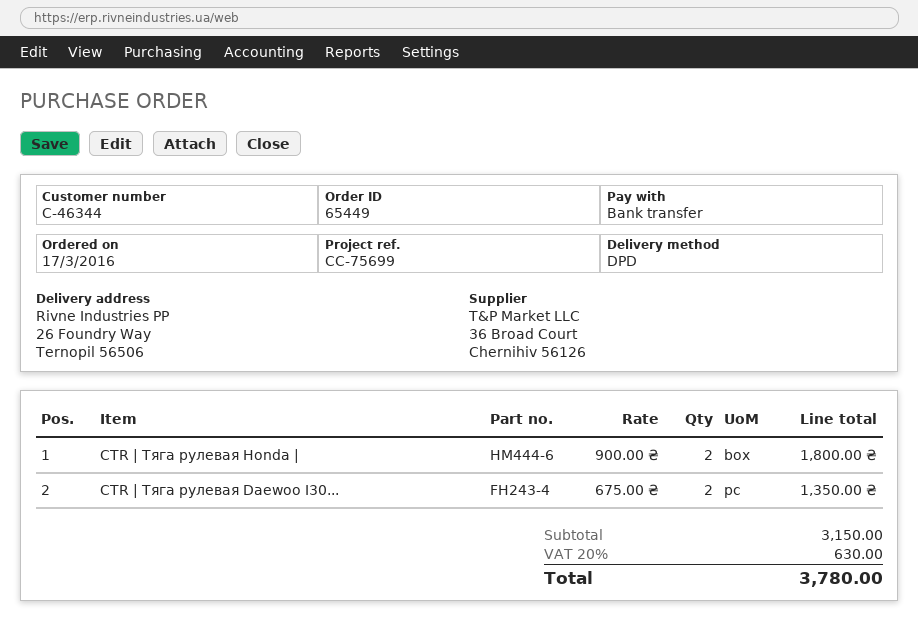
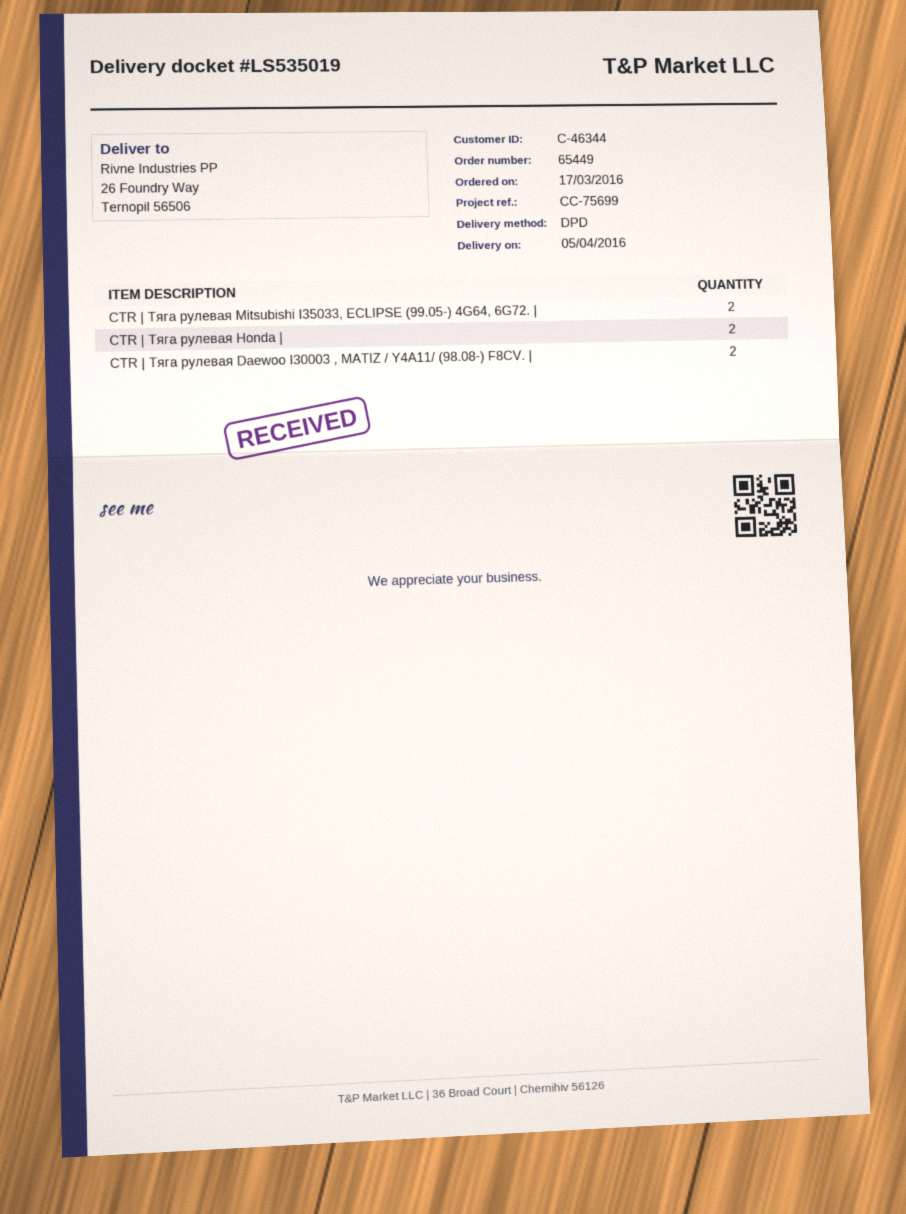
CTR | Тяга рулевая Mitsubishi I35033, ECLIPSE (99.05-) 4G64, 6G72. |: none -> 2

